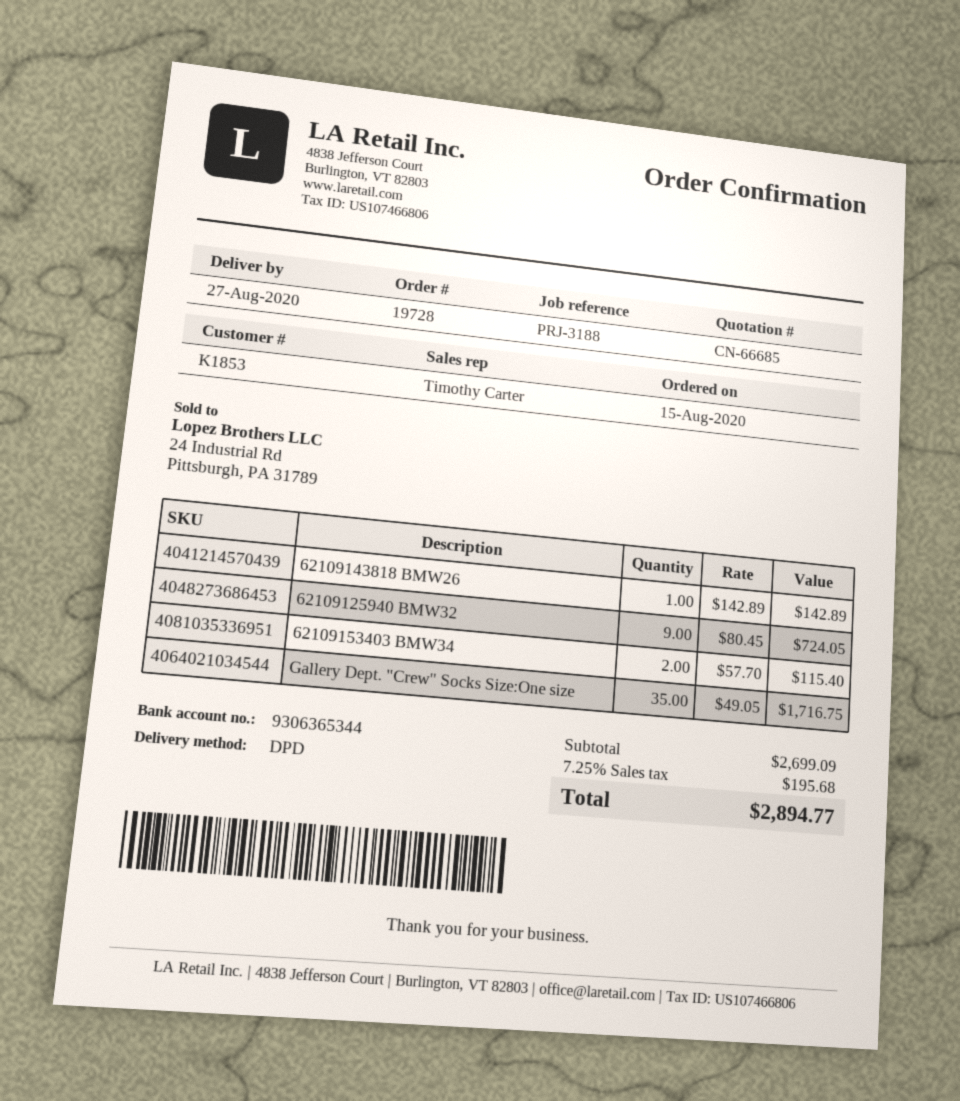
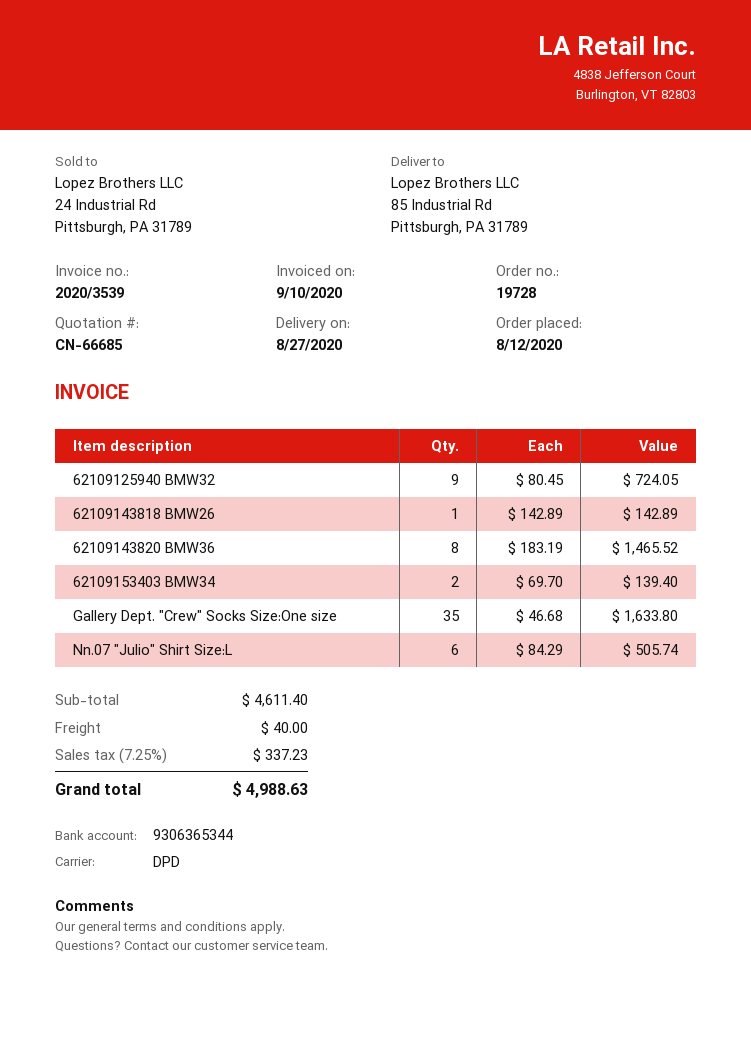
order date: 2020-08-15 -> 2020-08-12
62109153403 BMW34: 2 x 57.70 = 115.40 -> 2 x 69.70 = 139.40
Gallery Dept. "Crew" Socks Size:One size: 35 x 49.05 = 1716.75 -> 35 x 46.68 = 1633.80
62109143820 BMW36: none -> 8 x 183.19 = 1465.52
Nn.07 "Julio" Shirt Size:L: none -> 6 x 84.29 = 505.74
subtotal: 2699.09 -> 4611.40
shipping: none -> 40.00
tax: 7.25% = 195.68 -> 7.25% = 337.23
total: 2894.77 -> 4988.63

